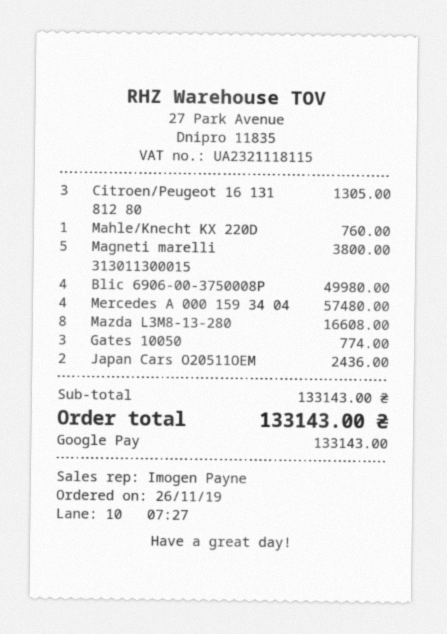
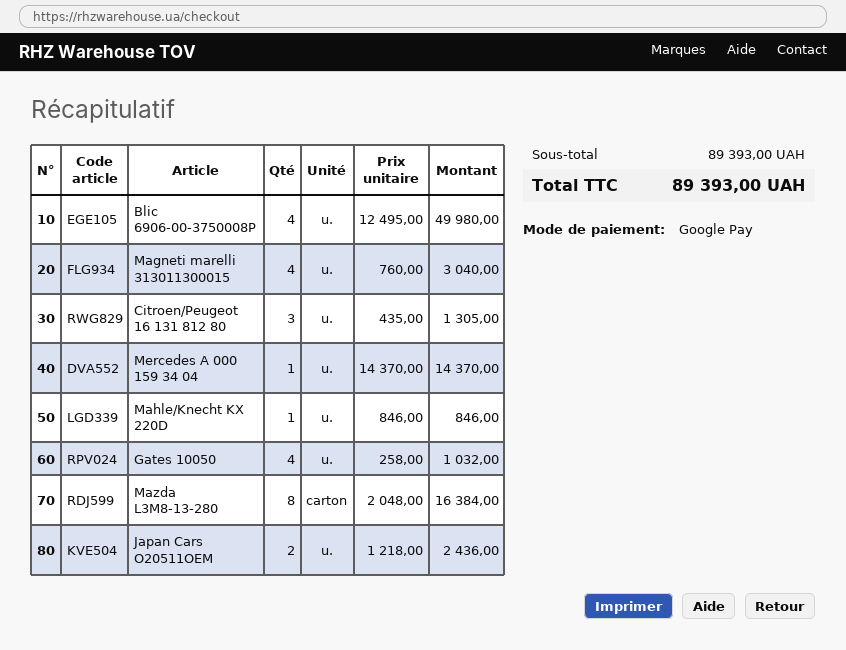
Mahle/Knecht KX 220D: 1 for 760.00 -> 1 for 846.00
Magneti marelli 313011300015: 5 for 3800.00 -> 4 for 3040.00
Mercedes A 000 159 34 04: 4 for 57480.00 -> 1 for 14370.00
Mazda L3M8-13-280: 8 for 16608.00 -> 8 for 16384.00
Gates 10050: 3 for 774.00 -> 4 for 1032.00
subtotal: 133143.00 -> 89393.00
total: 133143.00 -> 89393.00

